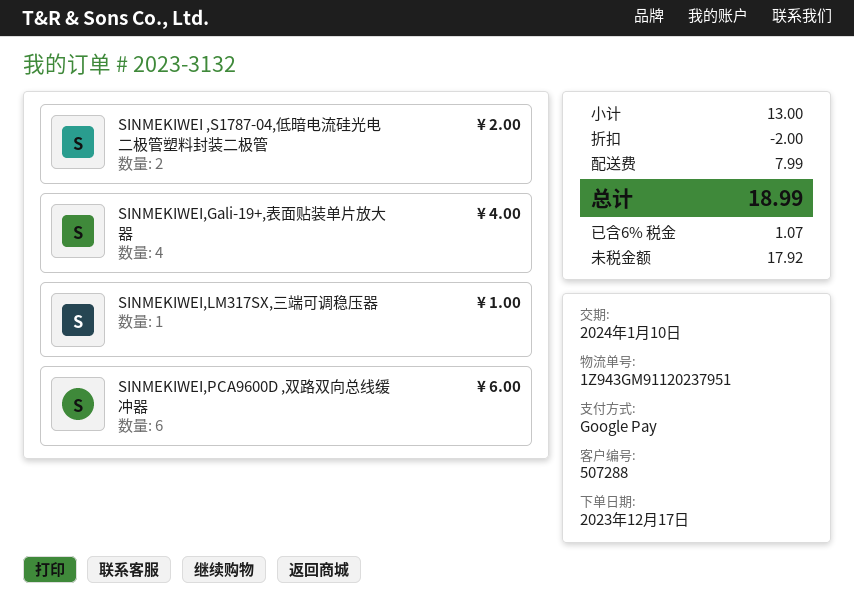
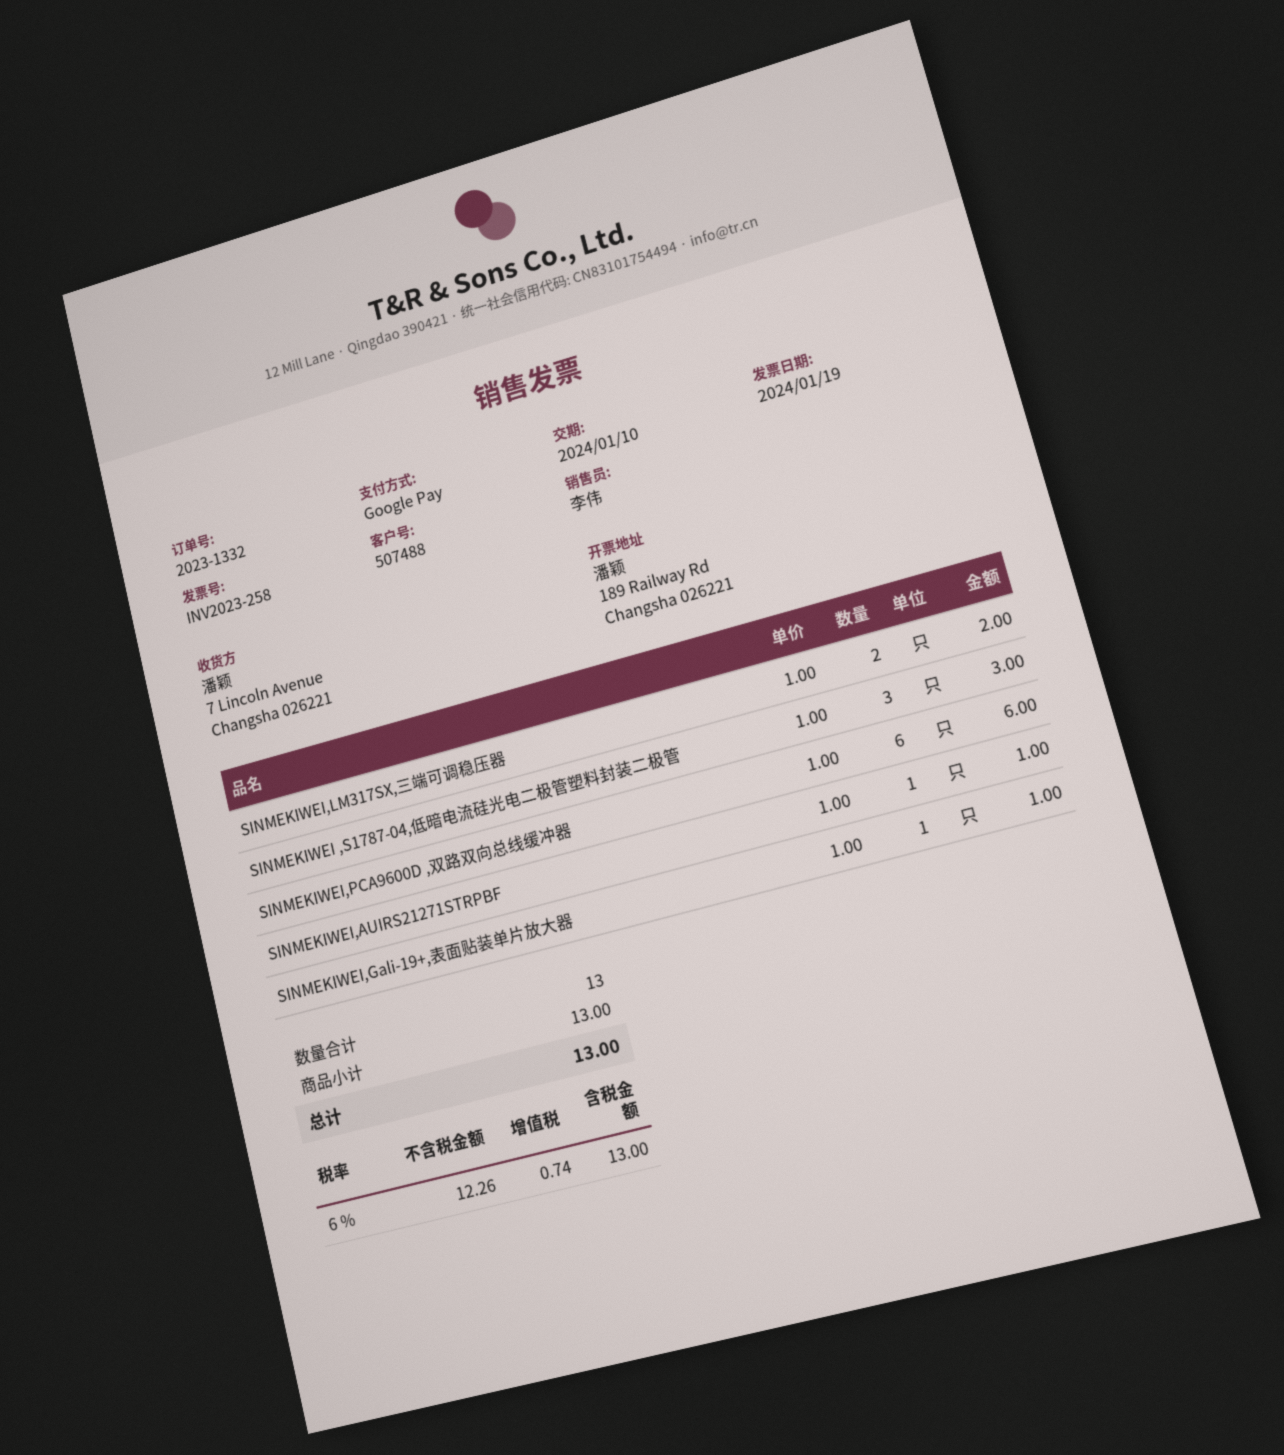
order number: 2023-3132 -> 2023-1332
customer number: 507288 -> 507488
SINMEKIWEI ,S1787-04,低暗电流硅光电二极管塑料封装二极管: 2 for 2.00 -> 3 for 3.00
SINMEKIWEI,Gali-19+,表面贴装单片放大器: 4 for 4.00 -> 1 for 1.00
SINMEKIWEI,LM317SX,三端可调稳压器: 1 for 1.00 -> 2 for 2.00
SINMEKIWEI,AUIRS21271STRPBF: none -> 1 for 1.00
discount: 2.00 -> none
shipping: 7.99 -> none
net: 17.92 -> 12.26
tax: 6% = 1.07 -> 6% = 0.74
total: 18.99 -> 13.00

